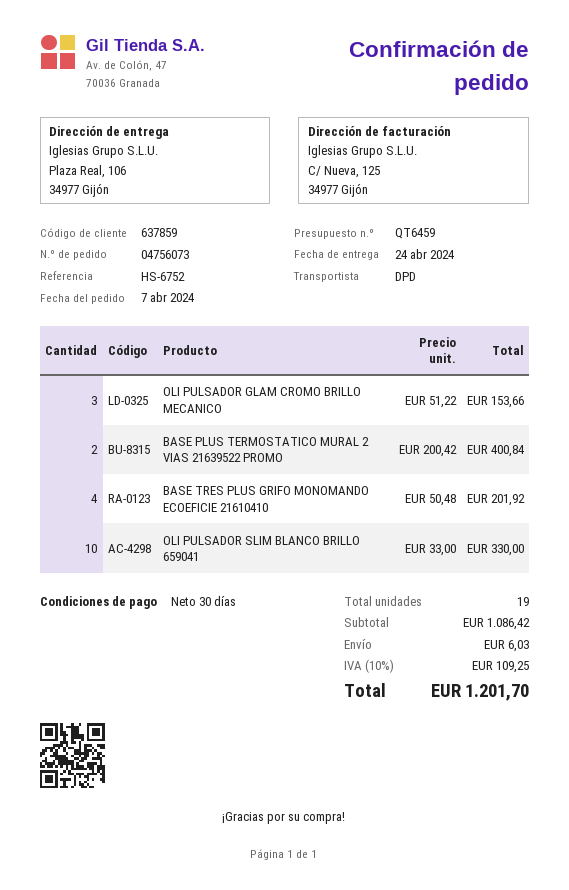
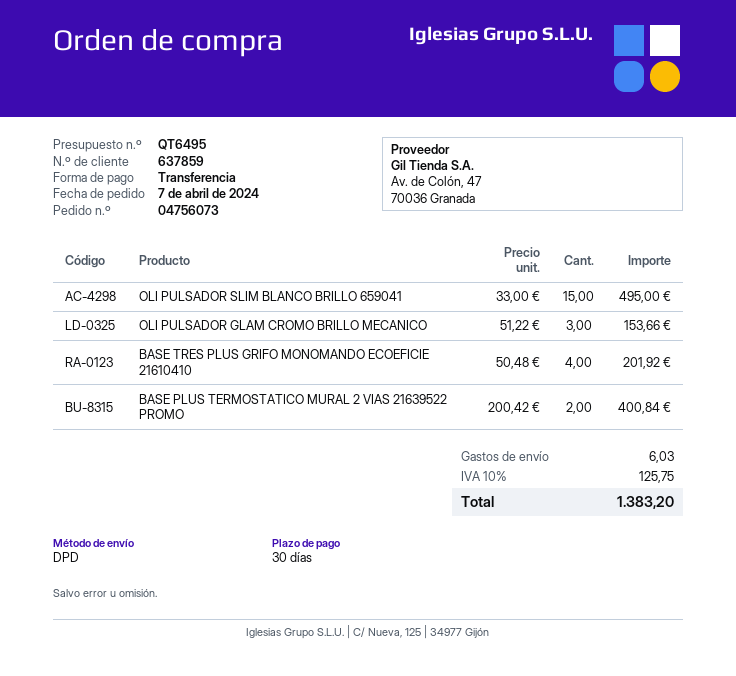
quote number: QT6459 -> QT6495
OLI PULSADOR SLIM BLANCO BRILLO 659041: 10 x 33.00 = 330.00 -> 15 x 33.00 = 495.00
tax: 10% = 109.25 -> 10% = 125.75
total: 1201.70 -> 1383.20

